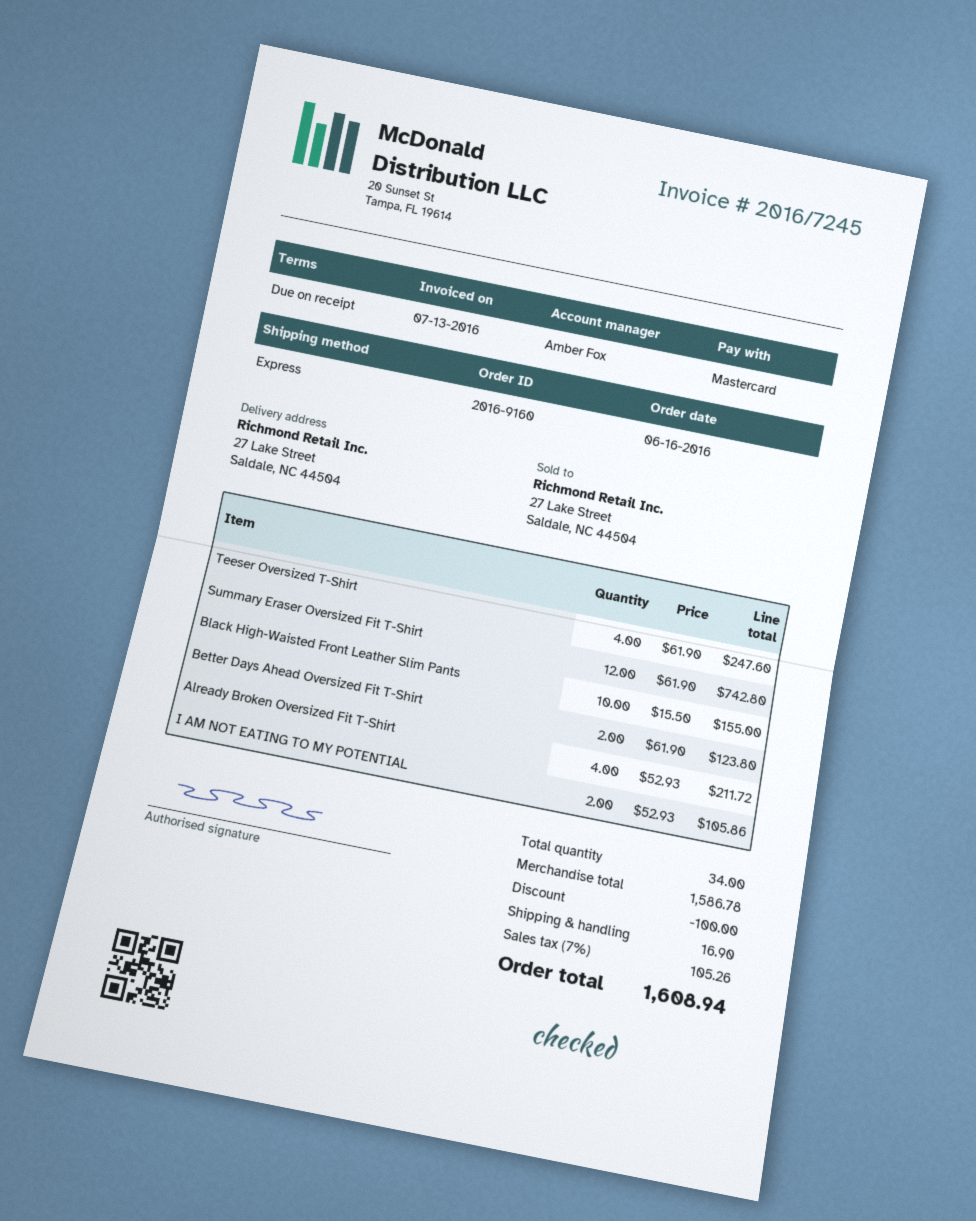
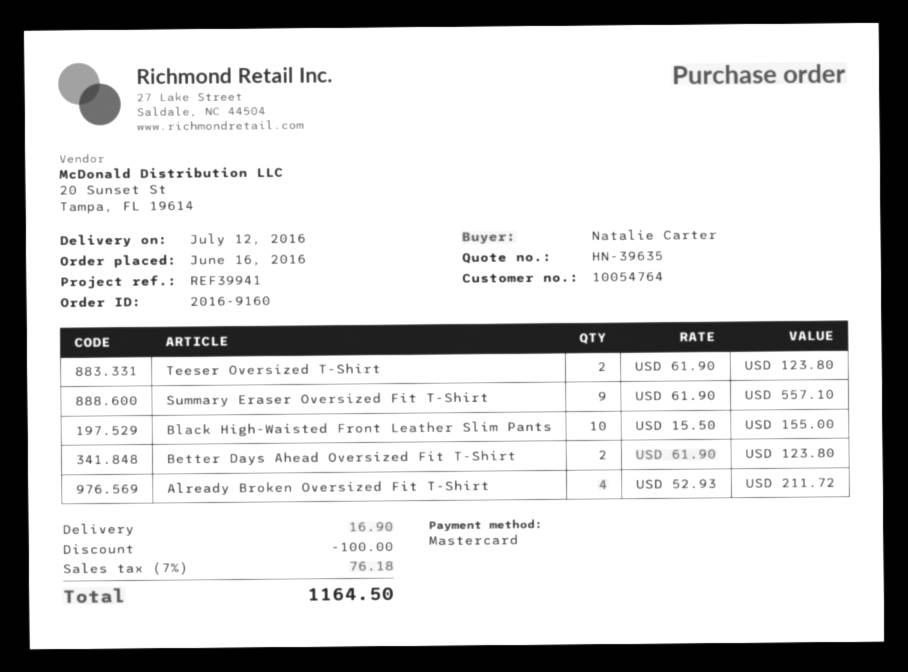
Teeser Oversized T-Shirt: 4 x 61.90 = 247.60 -> 2 x 61.90 = 123.80
Summary Eraser Oversized Fit T-Shirt: 12 x 61.90 = 742.80 -> 9 x 61.90 = 557.10
I AM NOT EATING TO MY POTENTIAL: 2 x 52.93 = 105.86 -> none
tax: 7% = 105.26 -> 7% = 76.18
total: 1608.94 -> 1164.50

